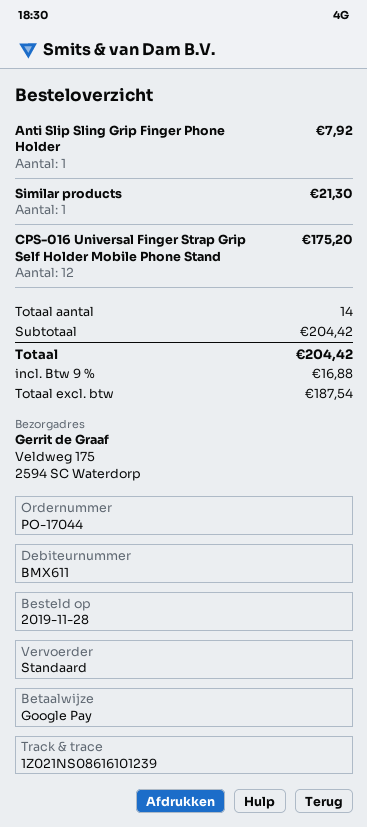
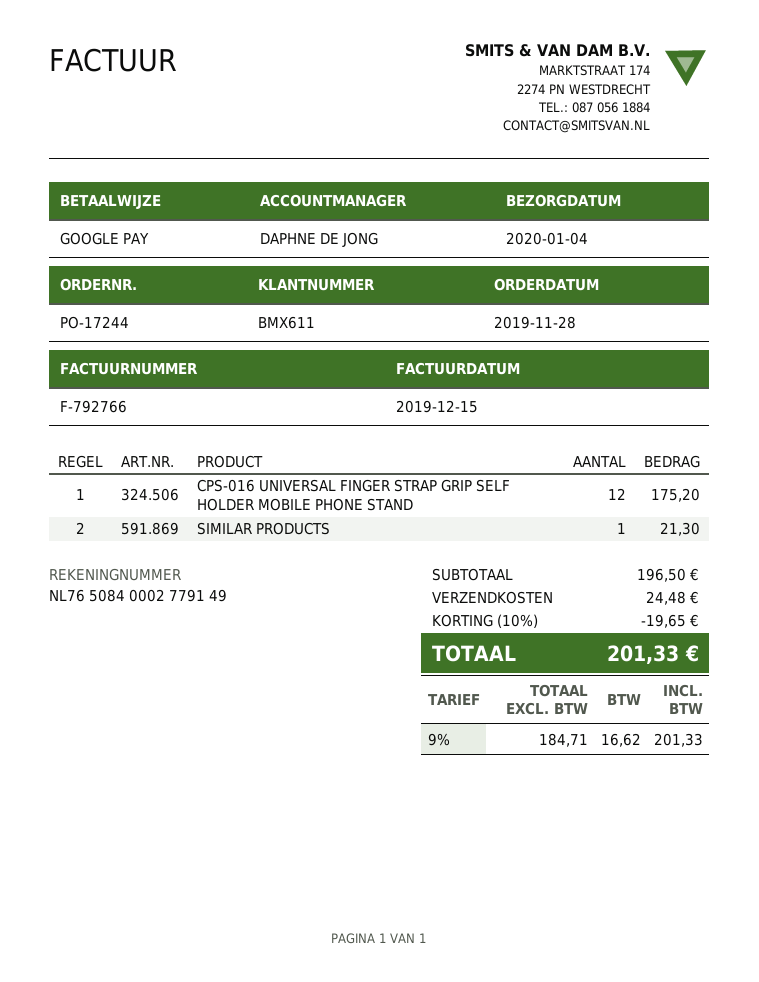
order number: PO-17044 -> PO-17244
Anti Slip Sling Grip Finger Phone Holder: 1 for 7.92 -> none
subtotal: 204.42 -> 196.50
discount: none -> 10% = 19.65
shipping: none -> 24.48
net: 187.54 -> 184.71
tax: 9% = 16.88 -> 9% = 16.62
total: 204.42 -> 201.33

